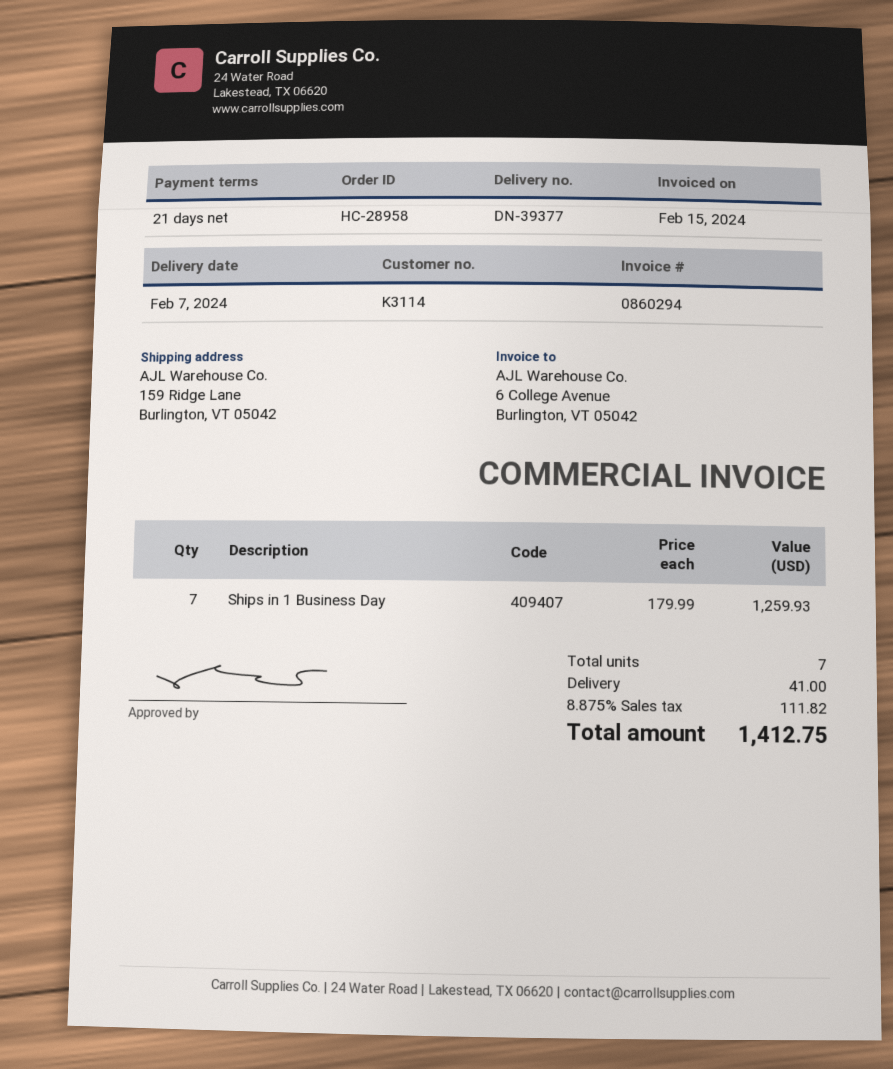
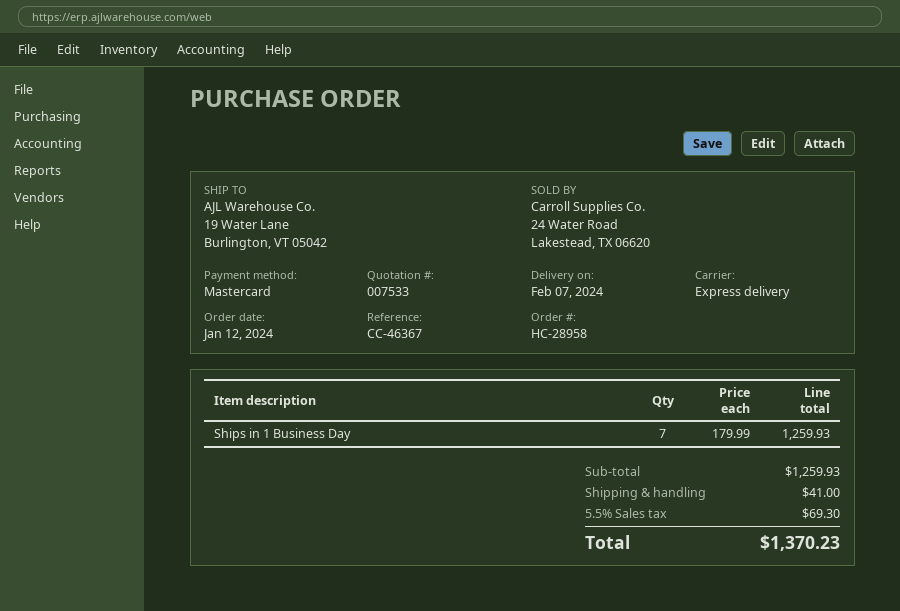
ship to: 159 Ridge Lane, Burlington, VT 05042 -> 19 Water Lane, Burlington, VT 05042
tax: 8.875% = 111.82 -> 5.5% = 69.30
total: 1412.75 -> 1370.23

